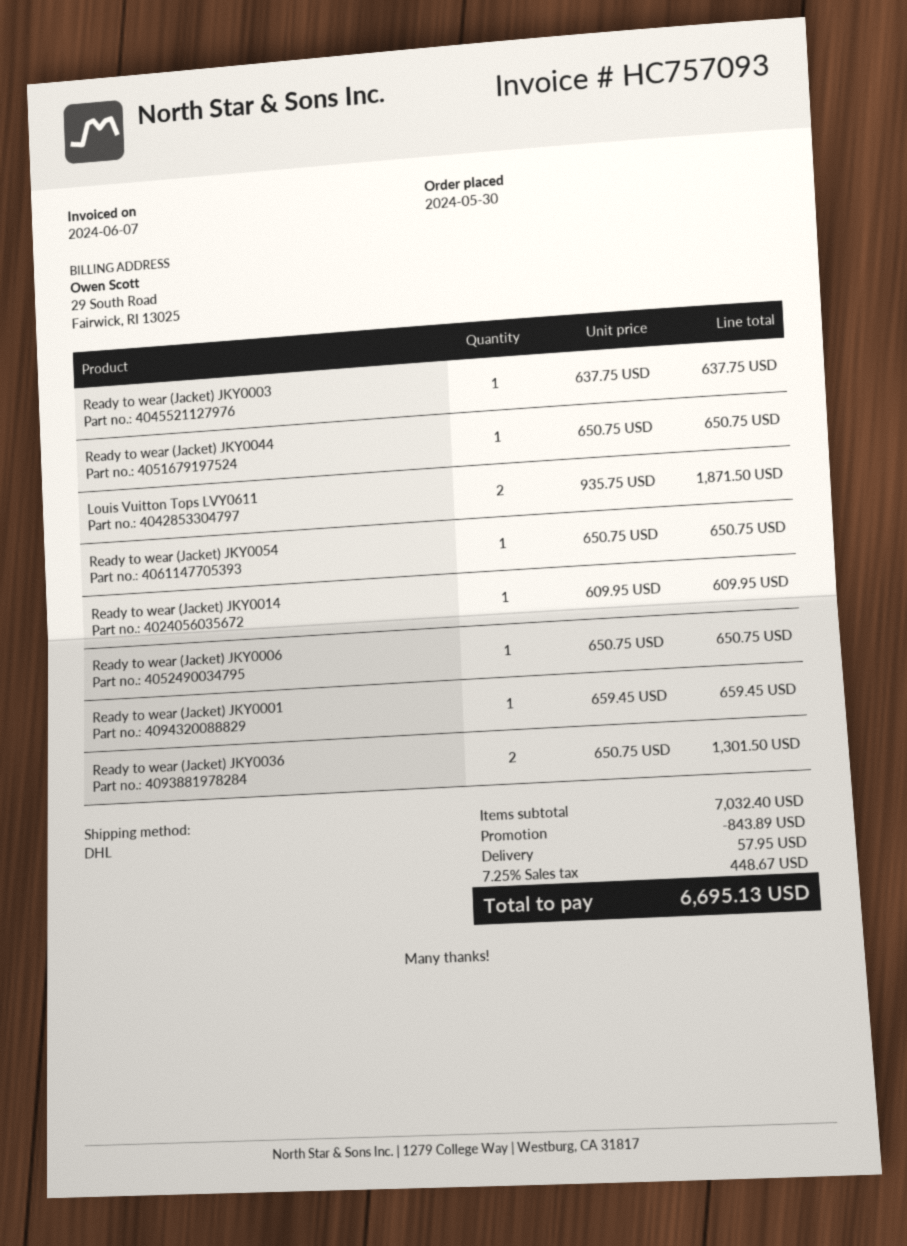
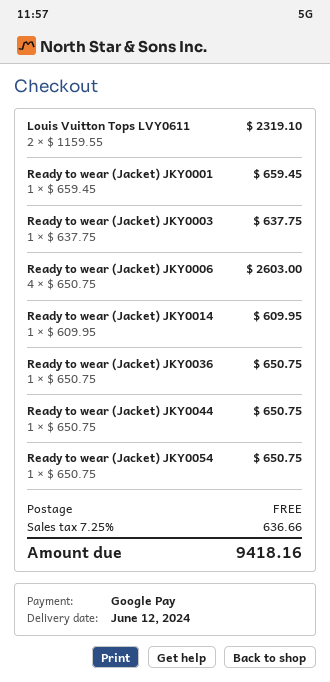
Louis Vuitton Tops LVY0611: 2 x 935.75 = 1871.50 -> 2 x 1159.55 = 2319.10
Ready to wear (Jacket) JKY0006: 1 x 650.75 = 650.75 -> 4 x 650.75 = 2603.00
Ready to wear (Jacket) JKY0036: 2 x 650.75 = 1301.50 -> 1 x 650.75 = 650.75
discount: 843.89 -> none
shipping: 57.95 -> 0.00
tax: 7.25% = 448.67 -> 7.25% = 636.66
total: 6695.13 -> 9418.16

